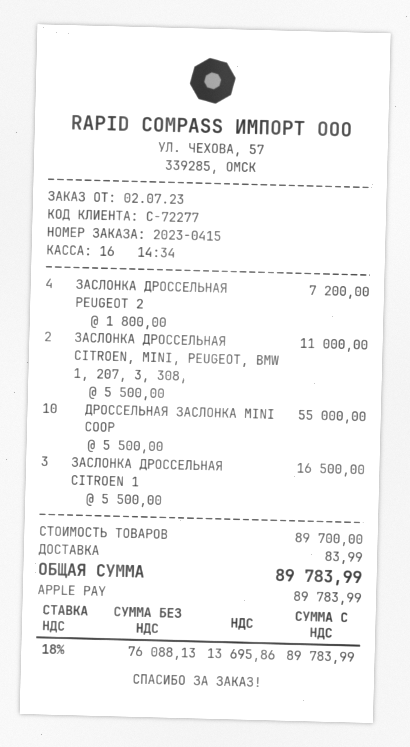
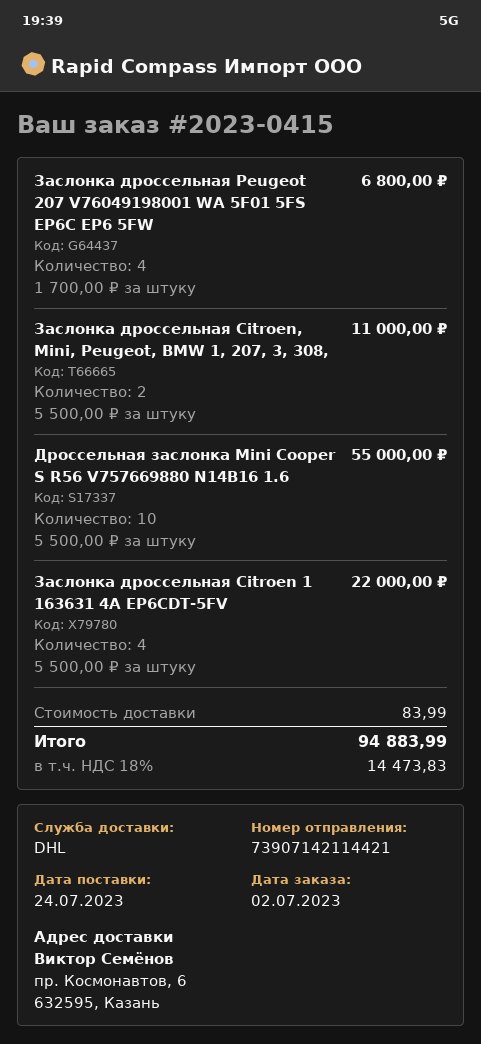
ЗАСЛОНКА ДРОССЕЛЬНАЯ PEUGEOT 2: 4 x 1800.00 = 7200.00 -> 4 x 1700.00 = 6800.00
ЗАСЛОНКА ДРОССЕЛЬНАЯ CITROEN 1: 3 x 5500.00 = 16500.00 -> 4 x 5500.00 = 22000.00
tax: 18% = 13695.86 -> 18% = 14473.83
total: 89783.99 -> 94883.99

